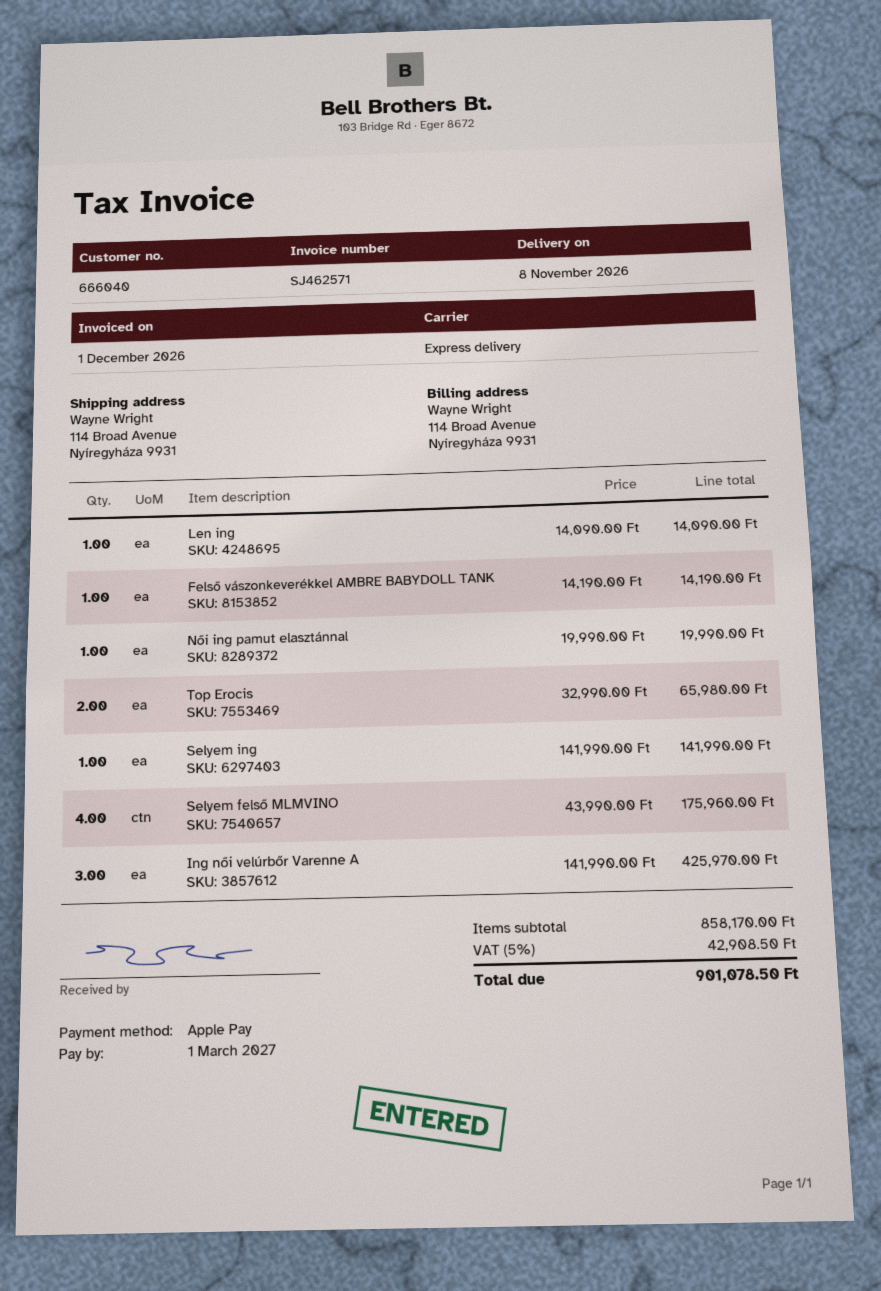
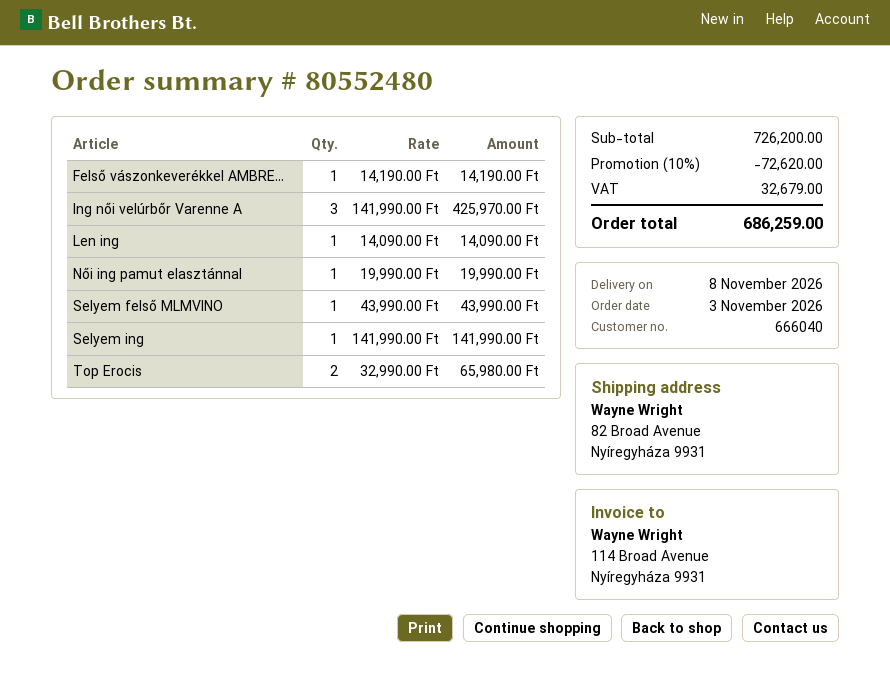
ship to: 114 Broad Avenue, Nyíregyháza 9931 -> 82 Broad Avenue, Nyíregyháza 9931
Selyem felső MLMVINO: 4 x 43990.00 = 175960.00 -> 1 x 43990.00 = 43990.00
subtotal: 858170.00 -> 726200.00
discount: none -> 10% = 72620.00
tax: 42908.50 -> 32679.00
total: 901078.50 -> 686259.00

